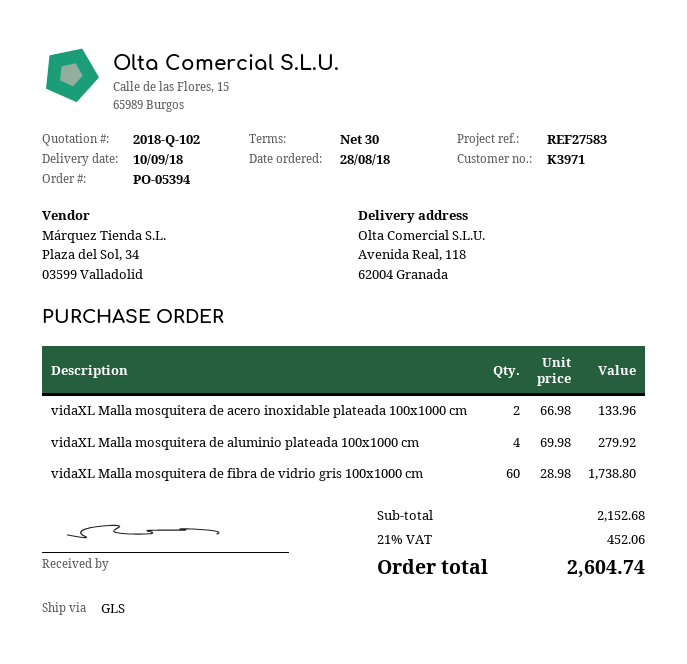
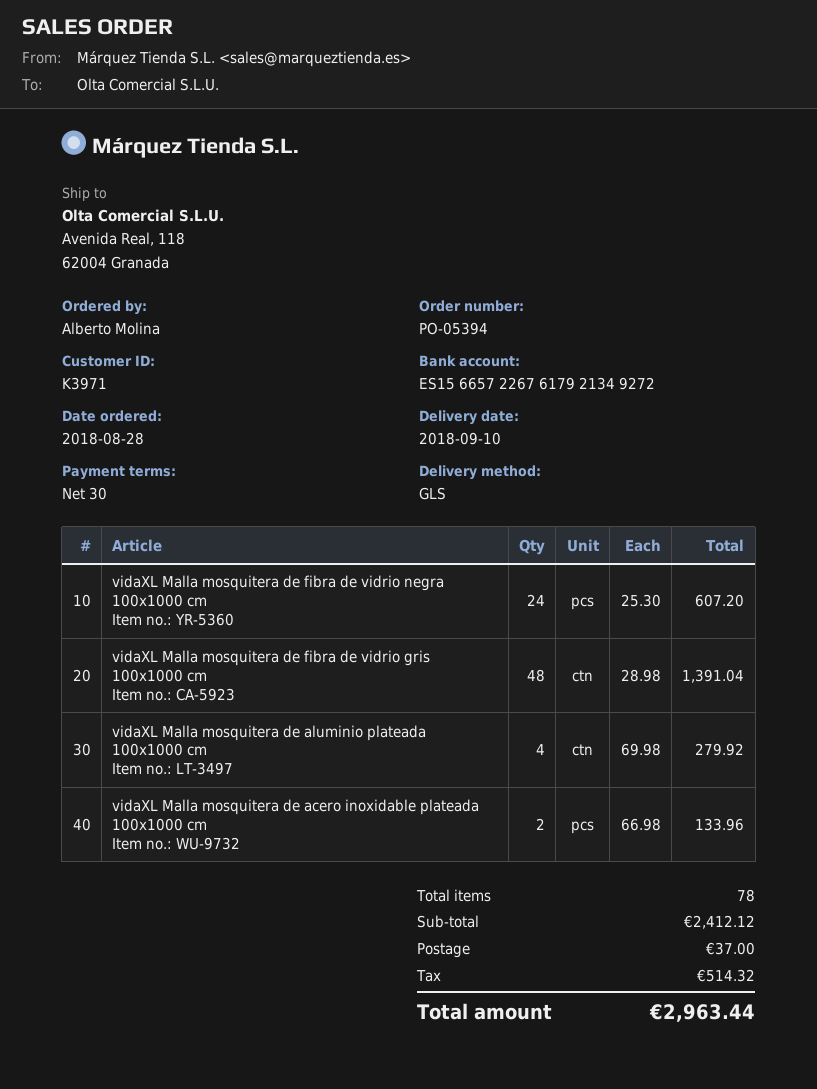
vidaXL Malla mosquitera de fibra de vidrio gris 100x1000 cm: 60 x 28.98 = 1738.80 -> 48 x 28.98 = 1391.04
vidaXL Malla mosquitera de fibra de vidrio negra 100x1000 cm: none -> 24 x 25.30 = 607.20
subtotal: 2152.68 -> 2412.12
shipping: none -> 37.00
tax: 452.06 -> 514.32
total: 2604.74 -> 2963.44

